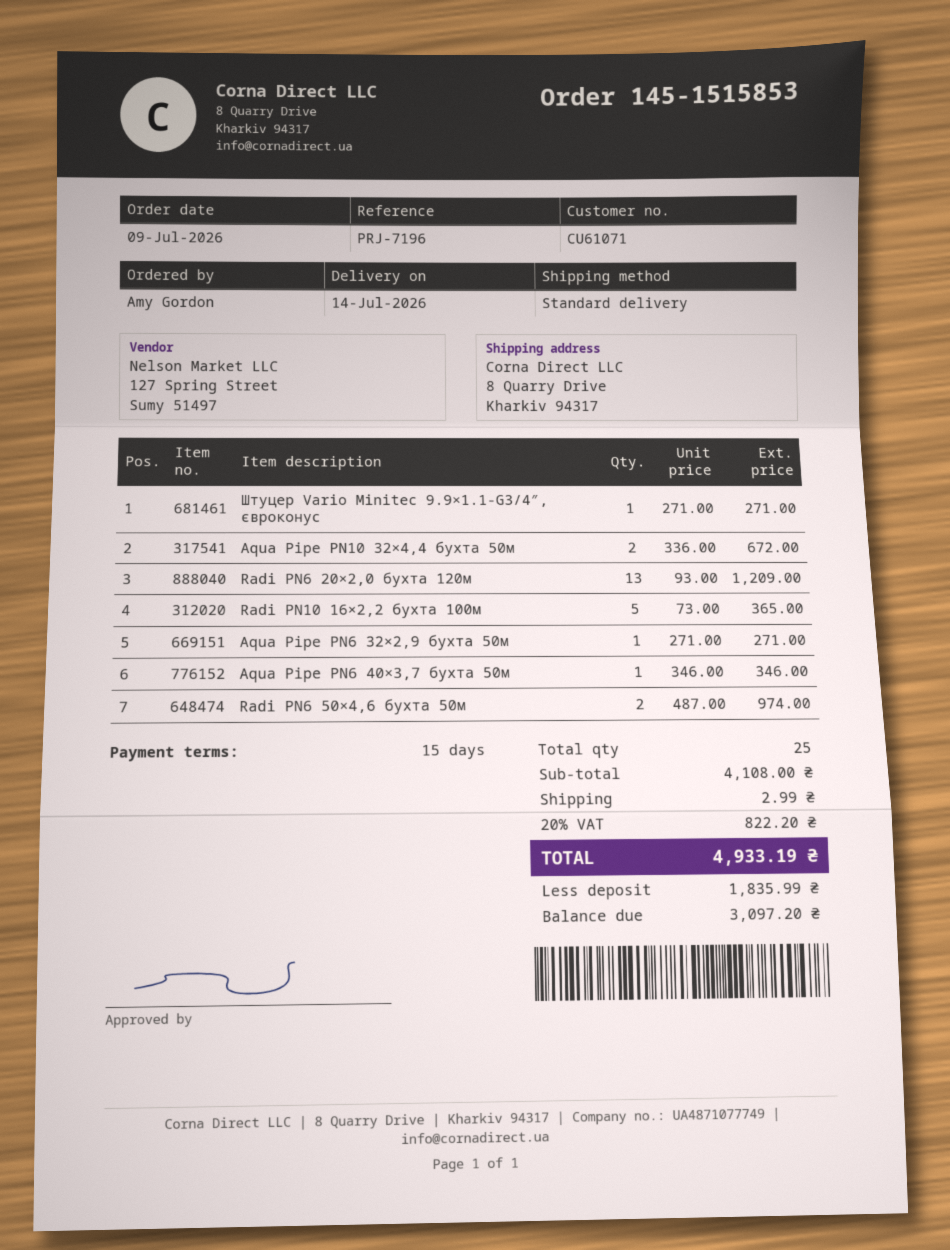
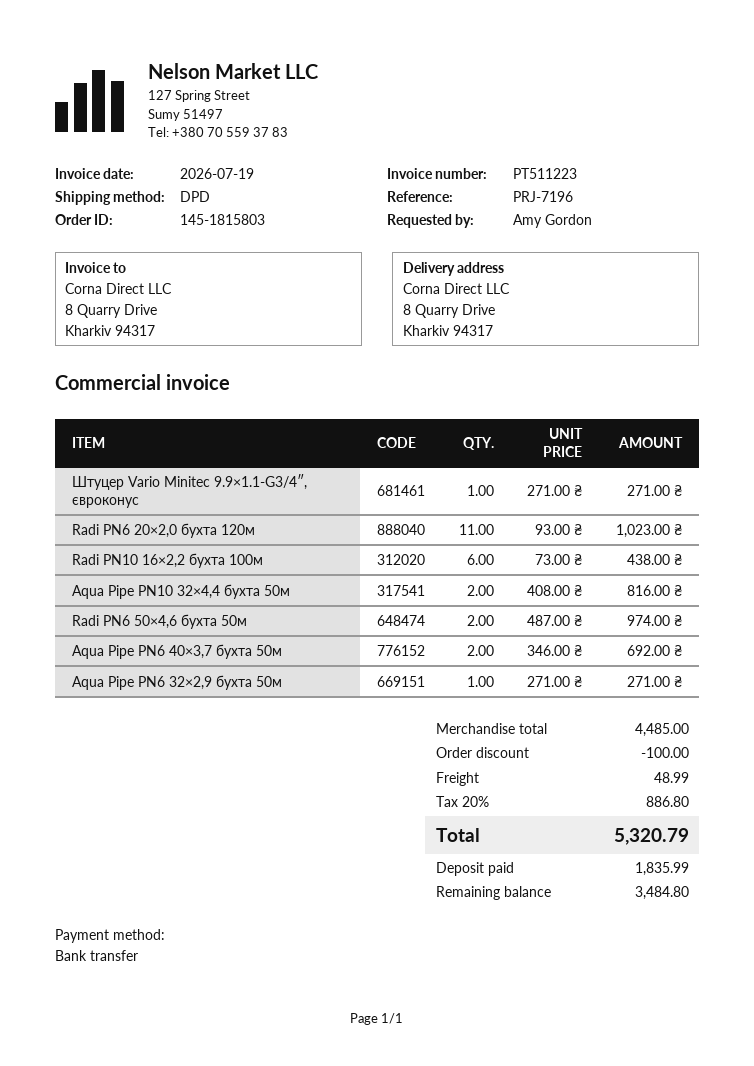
order number: 145-1515853 -> 145-1815803
shipping method: standard -> DPD
Aqua Pipe PN10 32×4,4 бухта 50м: 2 x 336.00 = 672.00 -> 2 x 408.00 = 816.00
Radi PN6 20×2,0 бухта 120м: 13 x 93.00 = 1209.00 -> 11 x 93.00 = 1023.00
Radi PN10 16×2,2 бухта 100м: 5 x 73.00 = 365.00 -> 6 x 73.00 = 438.00
Aqua Pipe PN6 40×3,7 бухта 50м: 1 x 346.00 = 346.00 -> 2 x 346.00 = 692.00
subtotal: 4108.00 -> 4485.00
discount: none -> 100.00
shipping: 2.99 -> 48.99
tax: 20% = 822.20 -> 20% = 886.80
total: 4933.19 -> 5320.79
balance: 3097.20 -> 3484.80

